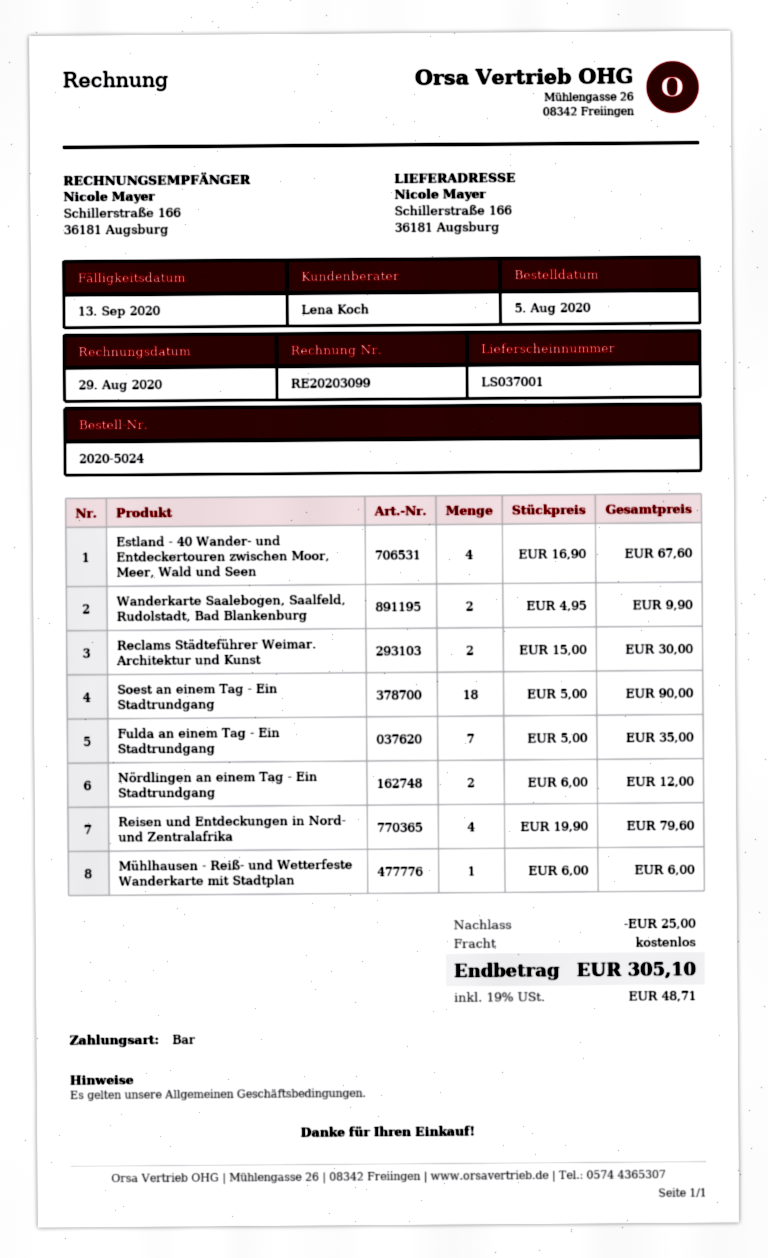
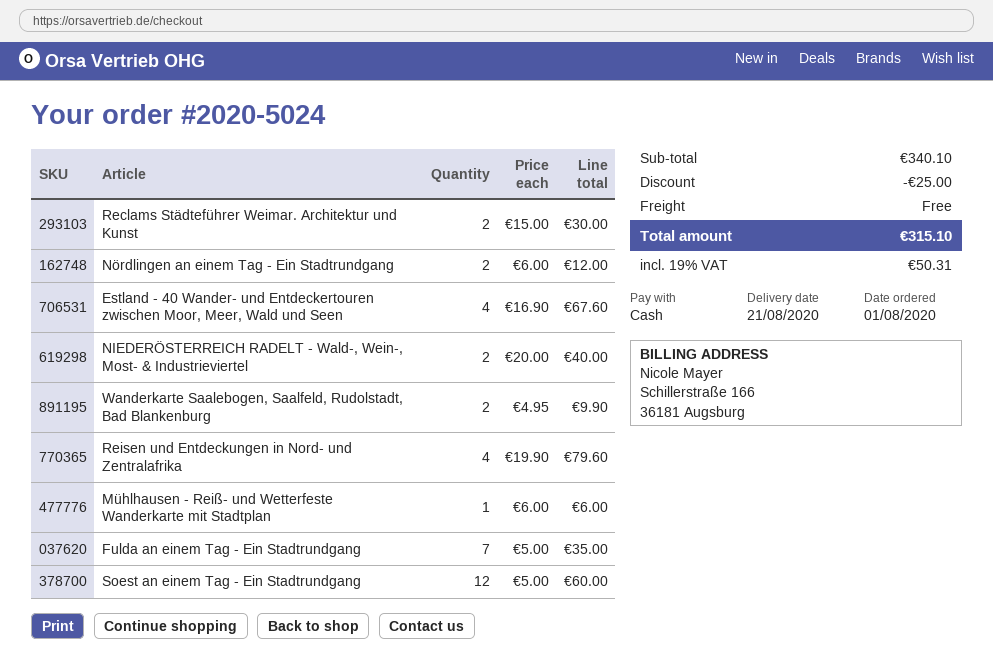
order date: 2020-08-05 -> 2020-08-01
Soest an einem Tag - Ein Stadtrundgang: 18 x 5.00 = 90.00 -> 12 x 5.00 = 60.00
NIEDERÖSTERREICH RADELT - Wald-, Wein-, Most- & Industrieviertel: none -> 2 x 20.00 = 40.00
tax: 19% = 48.71 -> 19% = 50.31
total: 305.10 -> 315.10

